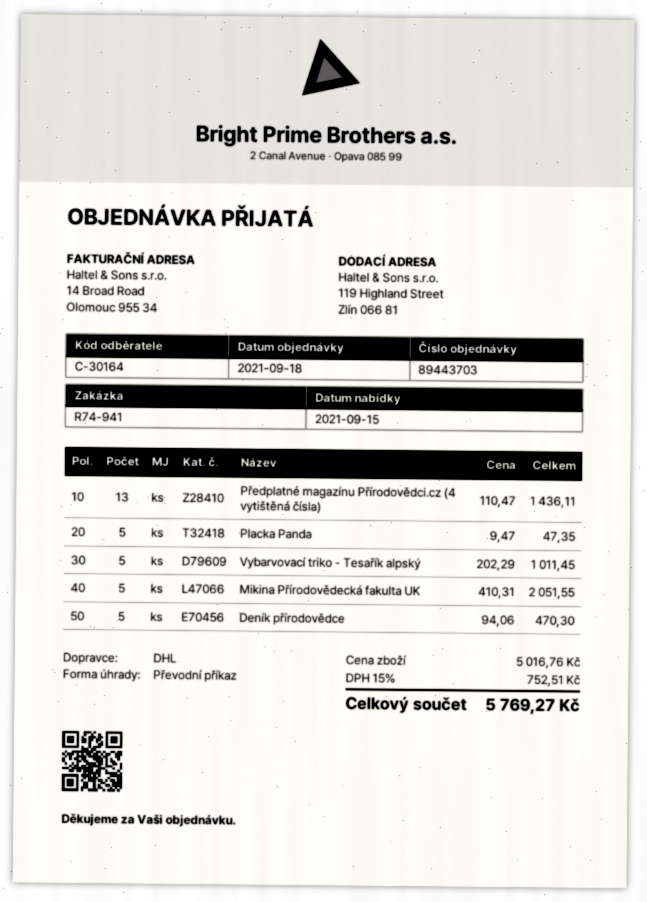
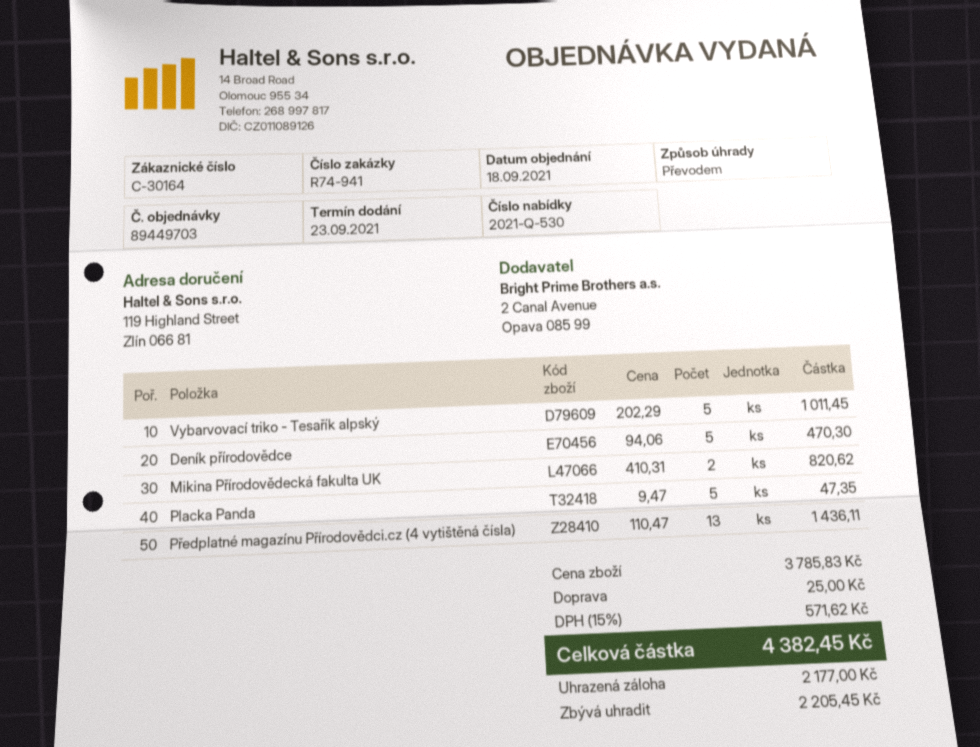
order number: 89443703 -> 89449703
Mikina Přírodovědecká fakulta UK: 5 x 410.31 = 2051.55 -> 2 x 410.31 = 820.62
subtotal: 5016.76 -> 3785.83
shipping: none -> 25.00
tax: 15% = 752.51 -> 15% = 571.62
total: 5769.27 -> 4382.45

